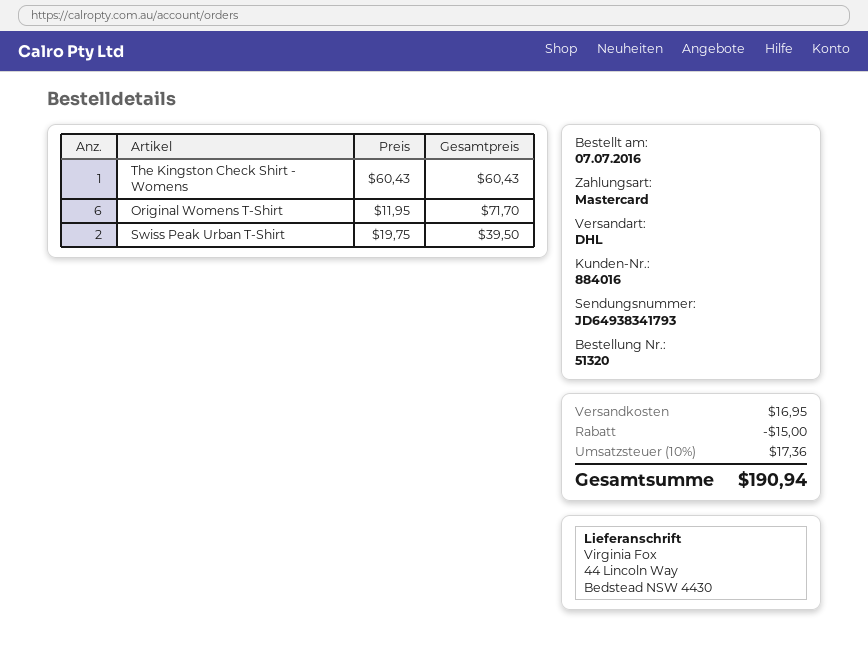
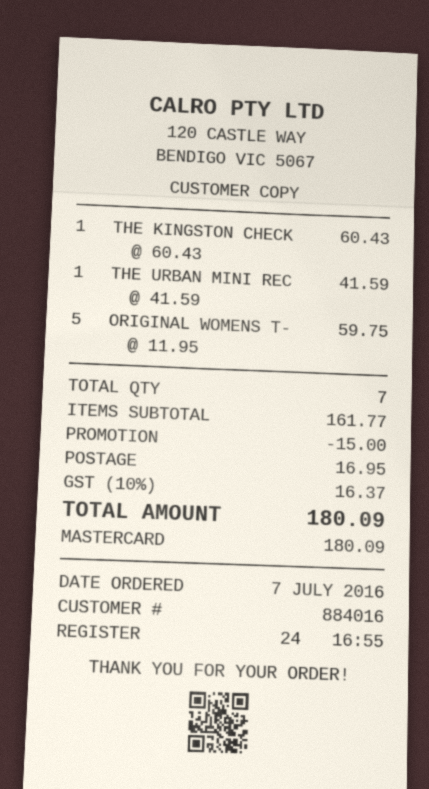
Original Womens T-Shirt: 6 x 11.95 = 71.70 -> 5 x 11.95 = 59.75
Swiss Peak Urban T-Shirt: 2 x 19.75 = 39.50 -> none
THE URBAN MINI REC: none -> 1 x 41.59 = 41.59
tax: 10% = 17.36 -> 10% = 16.37
total: 190.94 -> 180.09

